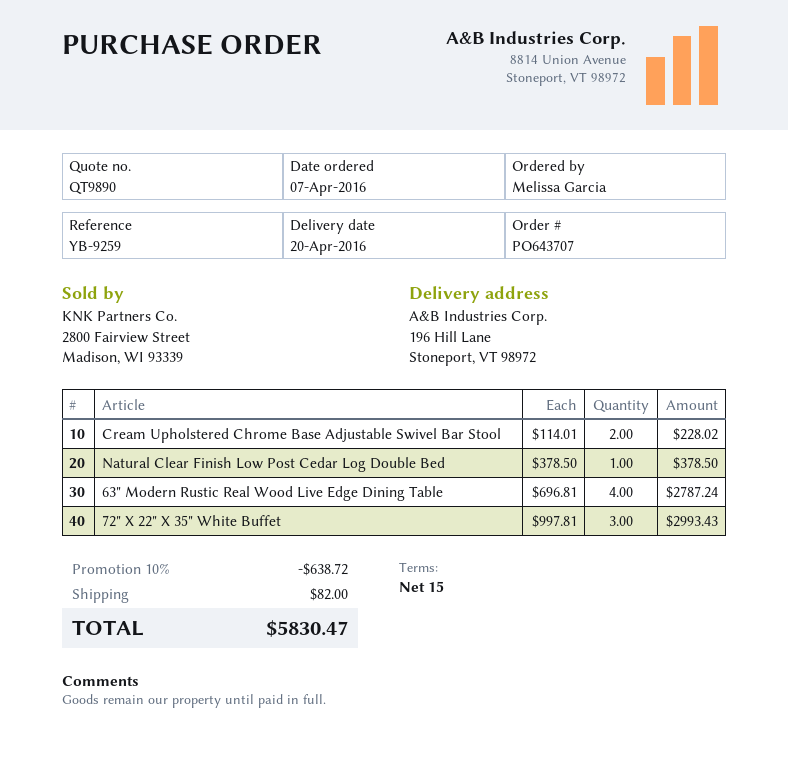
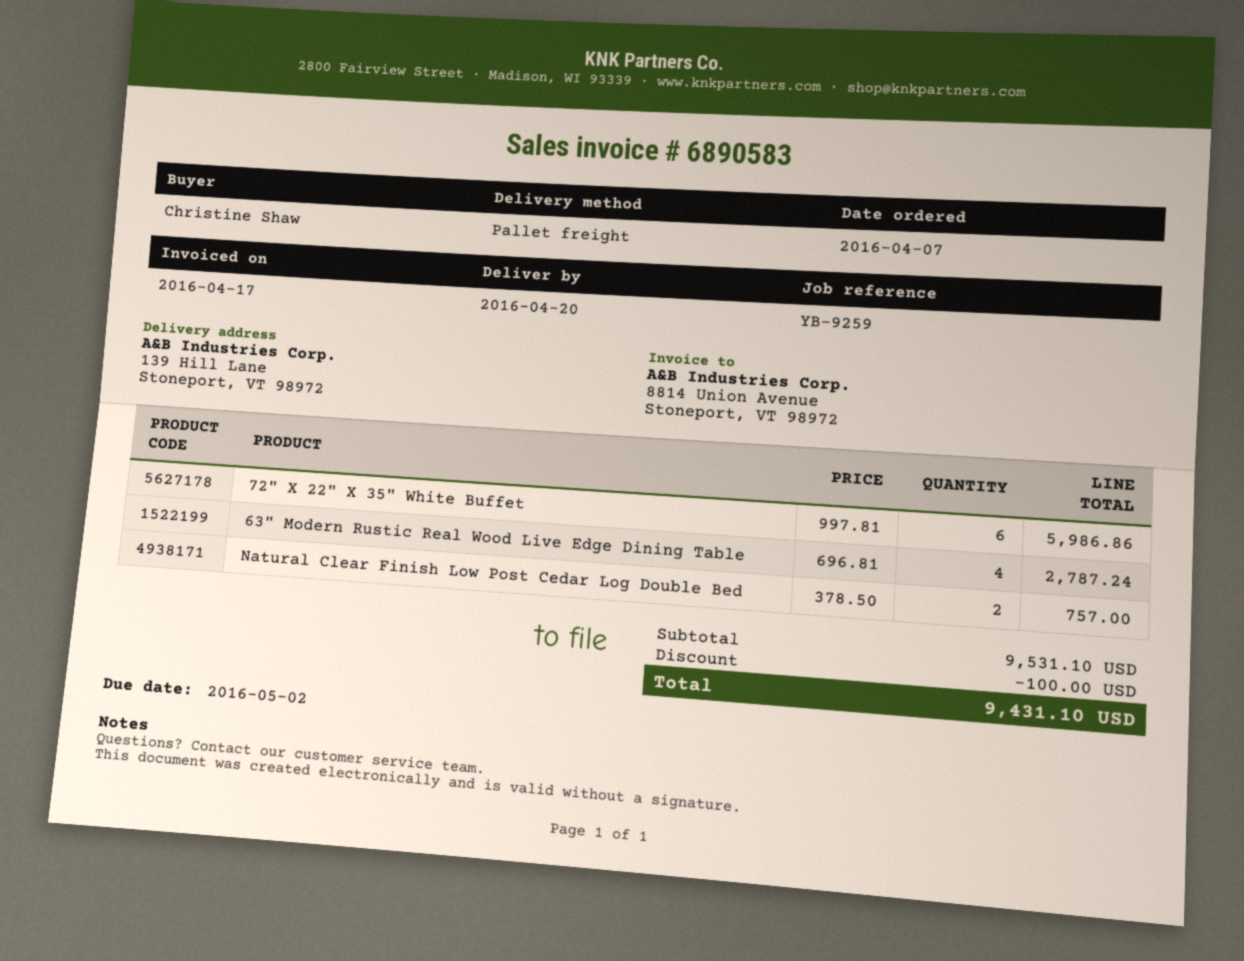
ordered by: Melissa Garcia -> Christine Shaw
ship to: 196 Hill Lane, Stoneport, VT 98972 -> 139 Hill Lane, Stoneport, VT 98972
Cream Upholstered Chrome Base Adjustable Swivel Bar Stool: 2 x 114.01 = 228.02 -> none
Natural Clear Finish Low Post Cedar Log Double Bed: 1 x 378.50 = 378.50 -> 2 x 378.50 = 757.00
72" X 22" X 35" White Buffet: 3 x 997.81 = 2993.43 -> 6 x 997.81 = 5986.86
discount: 638.72 -> 100.00
shipping: 82.00 -> none
total: 5830.47 -> 9431.10

